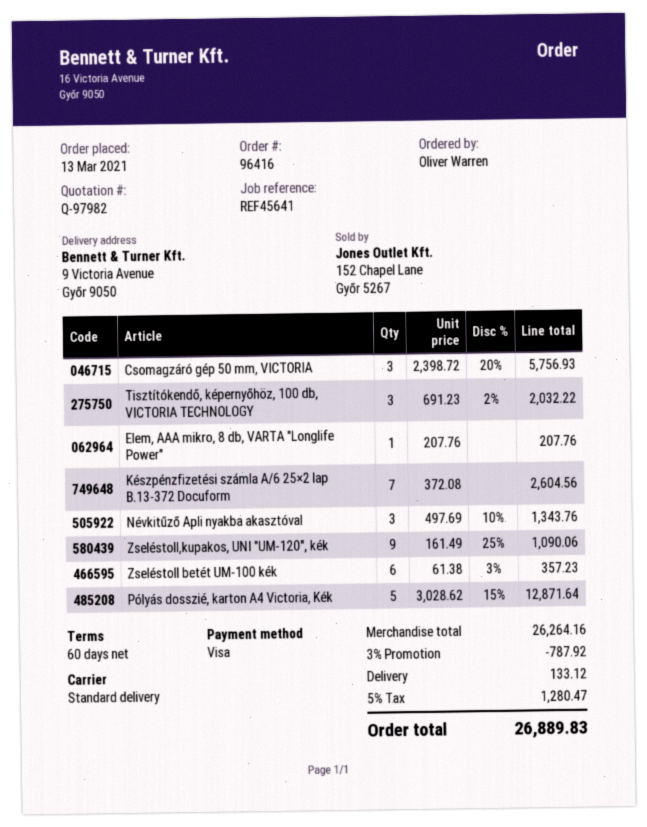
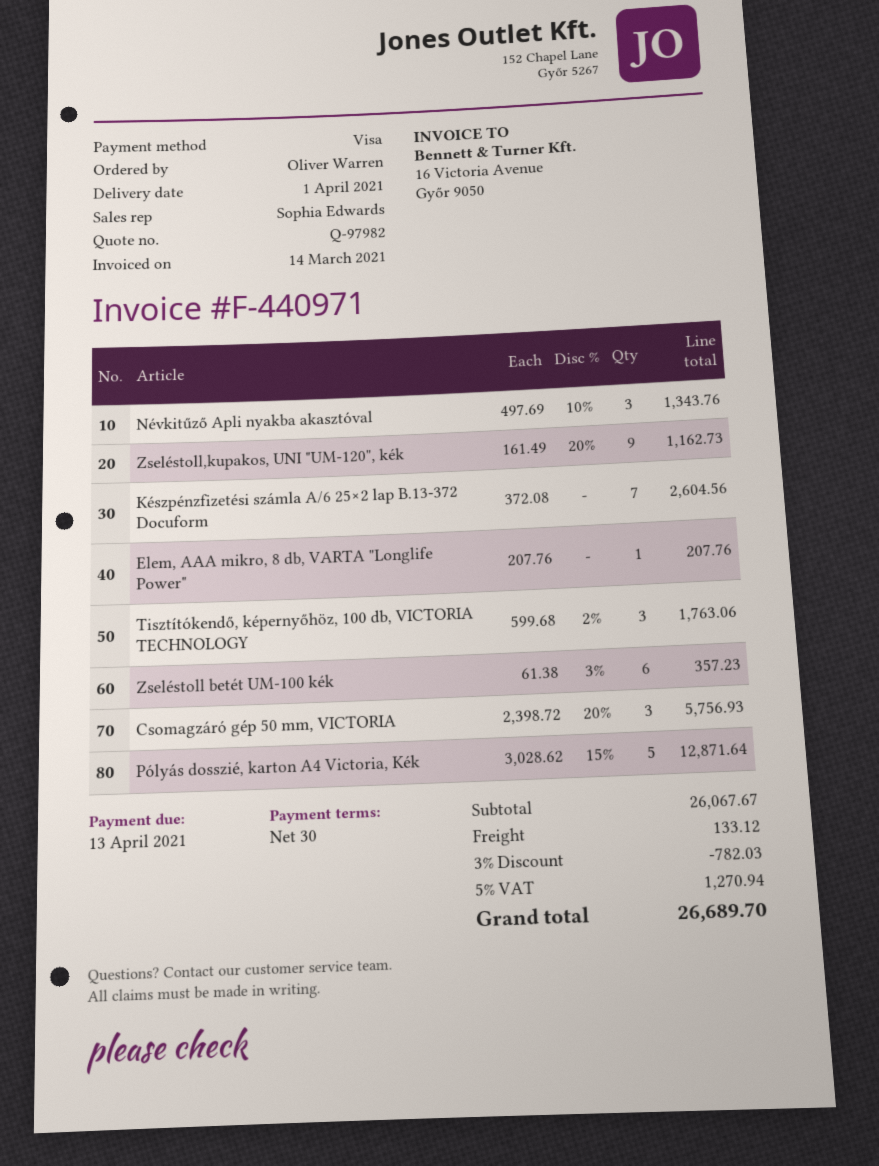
payment terms: 60 days -> 30 days
Tisztítókendő, képernyőhöz, 100 db, VICTORIA TECHNOLOGY: 3 x 691.23 - 2% = 2032.22 -> 3 x 599.68 - 2% = 1763.06
Zseléstoll,kupakos, UNI "UM-120", kék: 9 x 161.49 - 25% = 1090.06 -> 9 x 161.49 - 20% = 1162.73
subtotal: 26264.16 -> 26067.67
discount: 3% = 787.92 -> 3% = 782.03
tax: 5% = 1280.47 -> 5% = 1270.94
total: 26889.83 -> 26689.70

